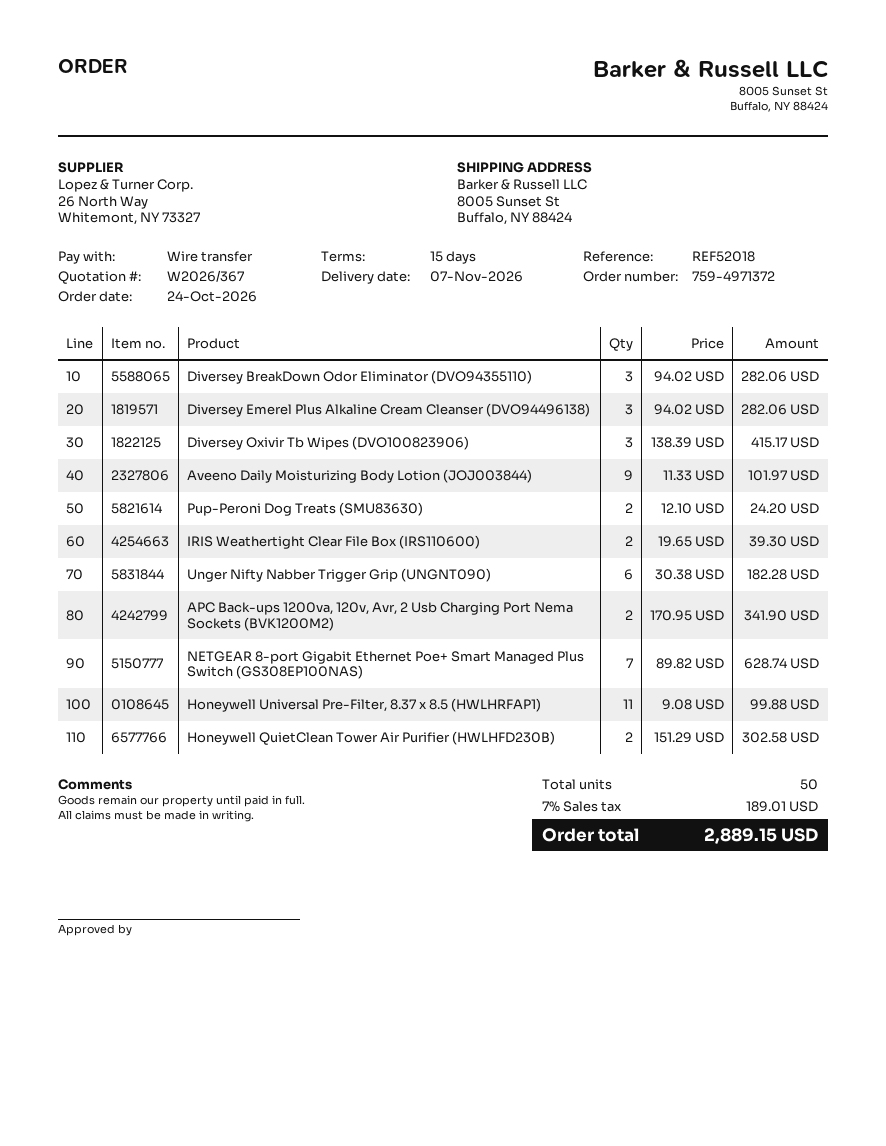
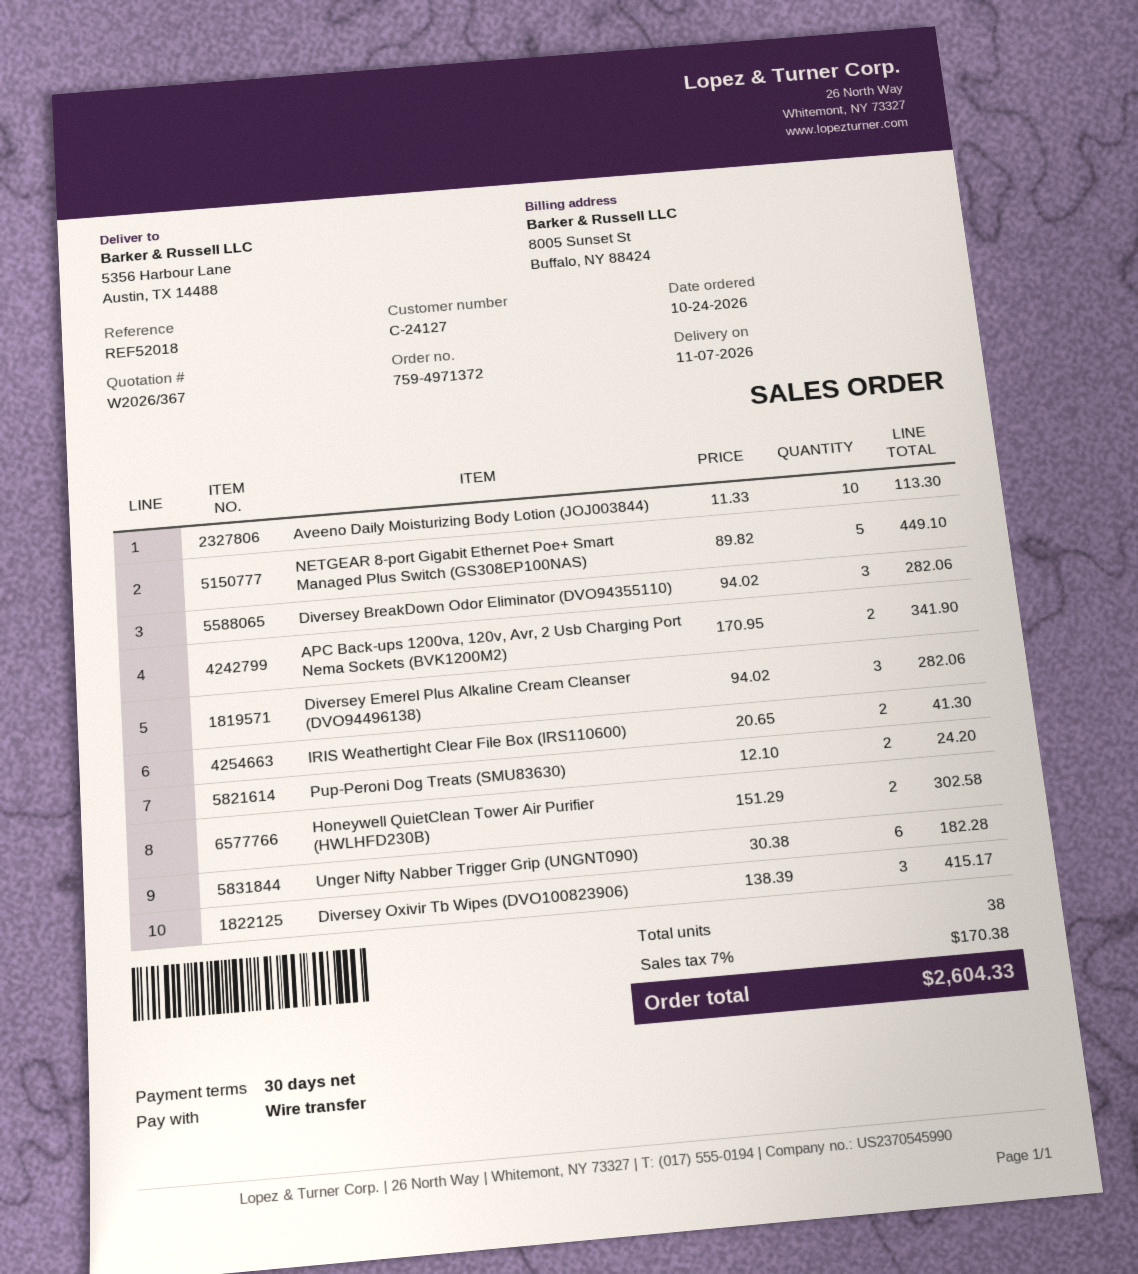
payment terms: 15 days -> 30 days
ship to: 8005 Sunset St, Buffalo, NY 88424 -> 5356 Harbour Lane, Austin, TX 14488
Aveeno Daily Moisturizing Body Lotion (JOJ003844): 9 x 11.33 = 101.97 -> 10 x 11.33 = 113.30
IRIS Weathertight Clear File Box (IRS110600): 2 x 19.65 = 39.30 -> 2 x 20.65 = 41.30
NETGEAR 8-port Gigabit Ethernet Poe+ Smart Managed Plus Switch (GS308EP100NAS): 7 x 89.82 = 628.74 -> 5 x 89.82 = 449.10
Honeywell Universal Pre-Filter, 8.37 x 8.5 (HWLHRFAP1): 11 x 9.08 = 99.88 -> none
total quantity: 50 -> 38
tax: 7% = 189.01 -> 7% = 170.38
total: 2889.15 -> 2604.33

